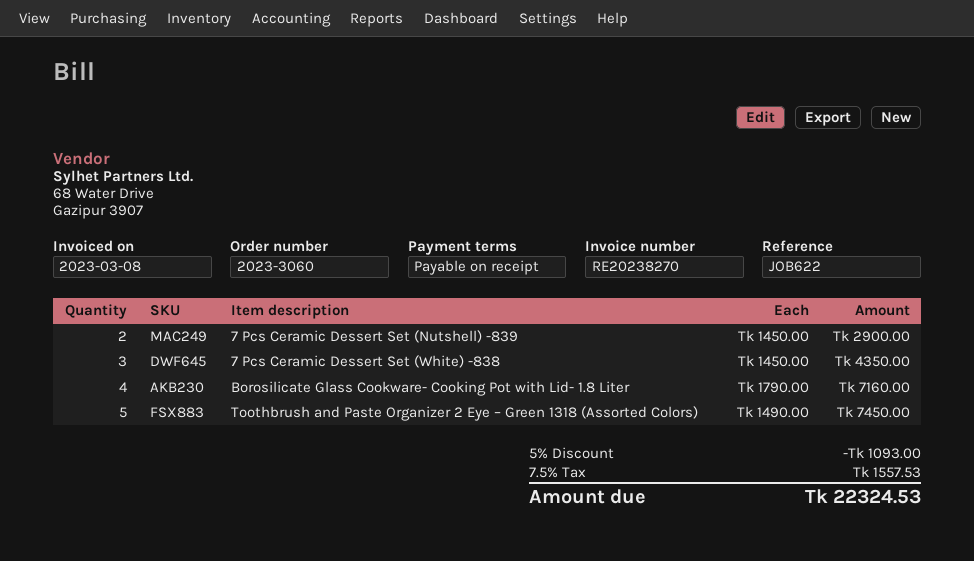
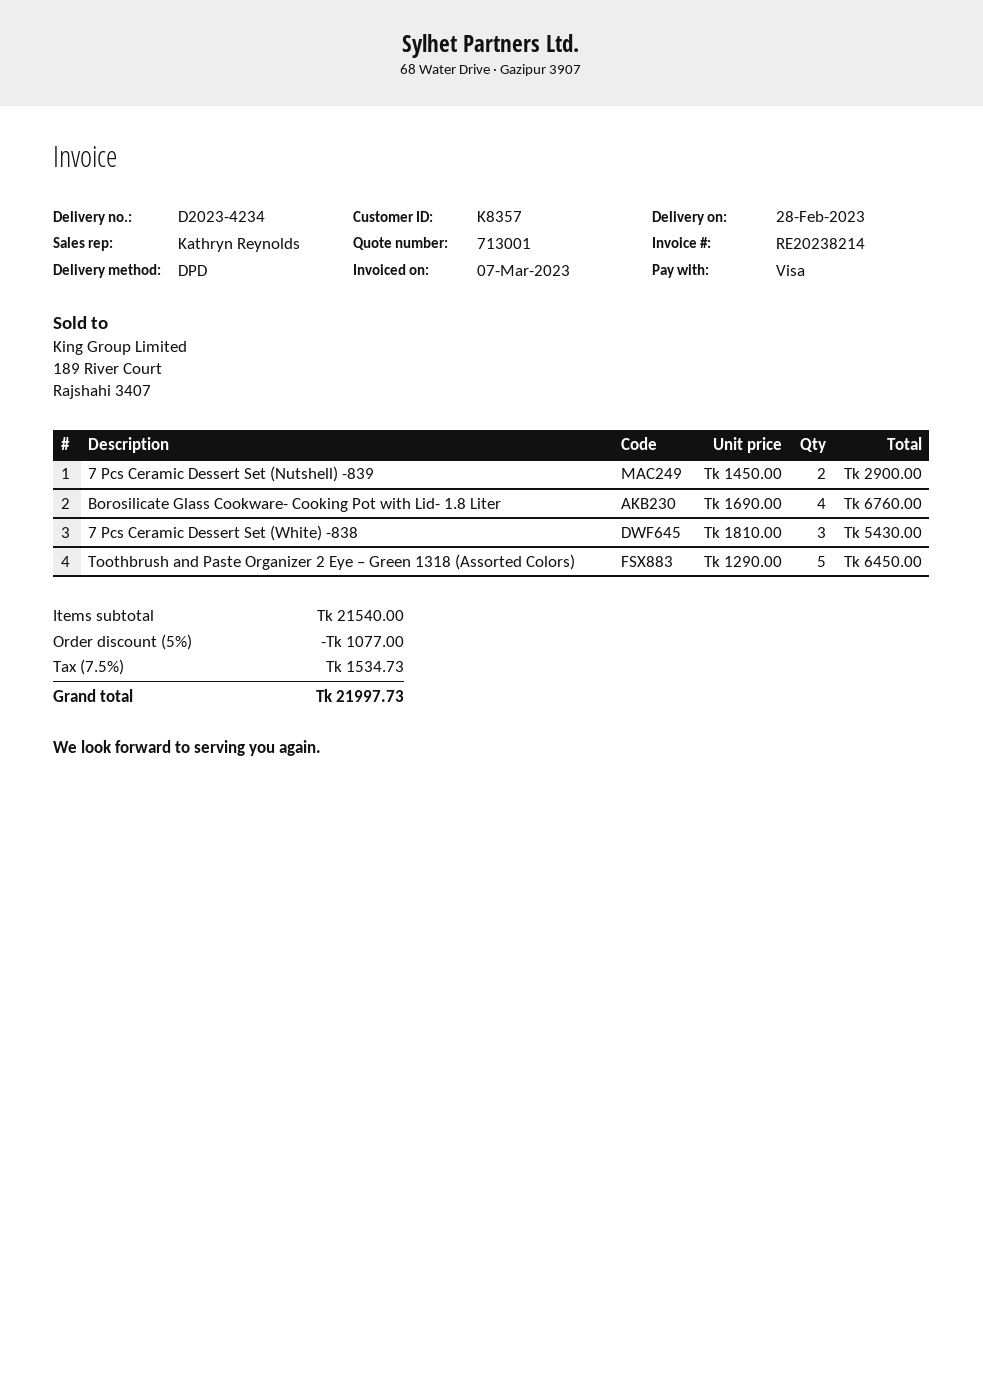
invoice number: RE20238270 -> RE20238214
invoice date: 2023-03-08 -> 2023-03-07
7 Pcs Ceramic Dessert Set (White) -838: 3 x 1450.00 = 4350.00 -> 3 x 1810.00 = 5430.00
Borosilicate Glass Cookware- Cooking Pot with Lid- 1.8 Liter: 4 x 1790.00 = 7160.00 -> 4 x 1690.00 = 6760.00
Toothbrush and Paste Organizer 2 Eye – Green 1318 (Assorted Colors): 5 x 1490.00 = 7450.00 -> 5 x 1290.00 = 6450.00
discount: 5% = 1093.00 -> 5% = 1077.00
tax: 7.5% = 1557.53 -> 7.5% = 1534.73
total: 22324.53 -> 21997.73

